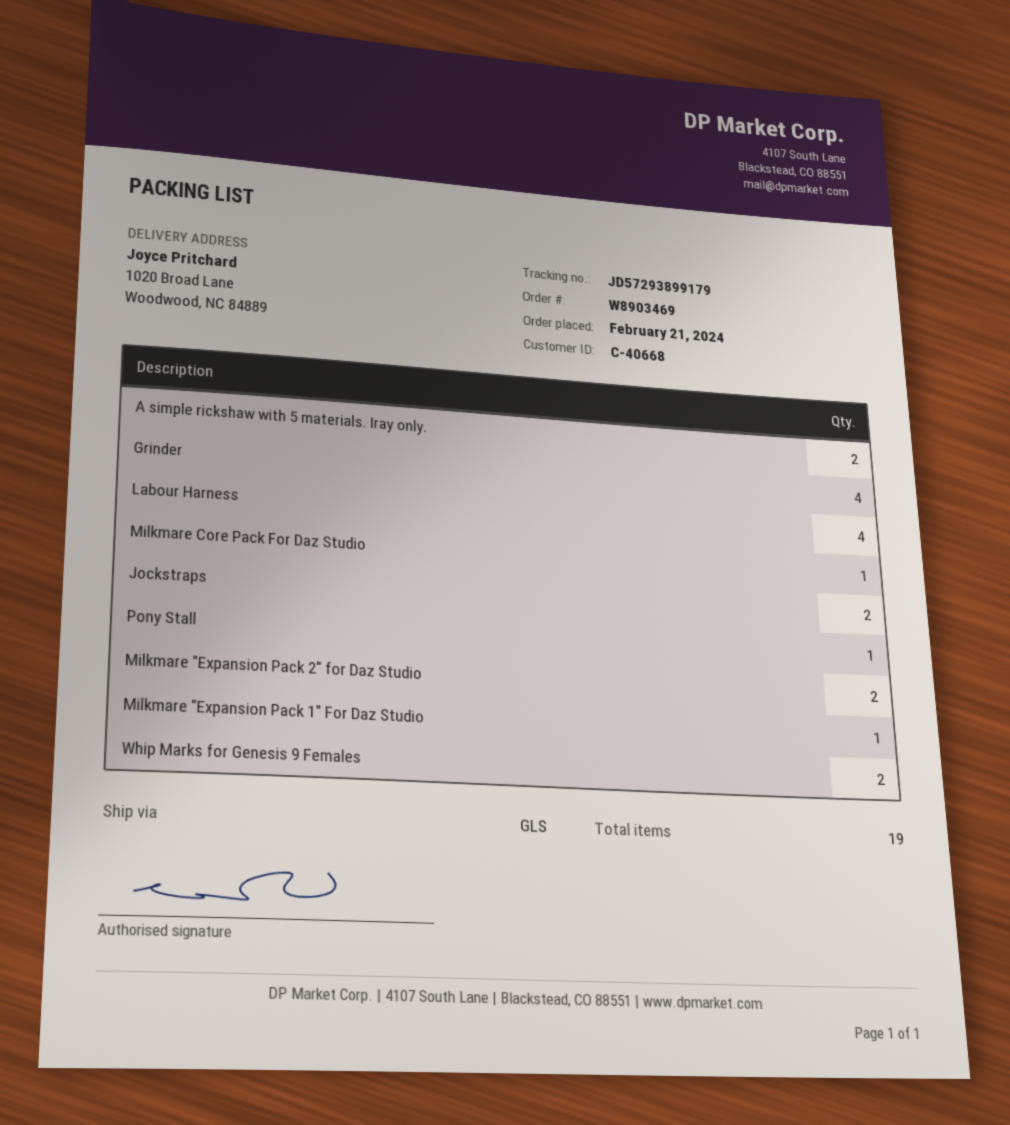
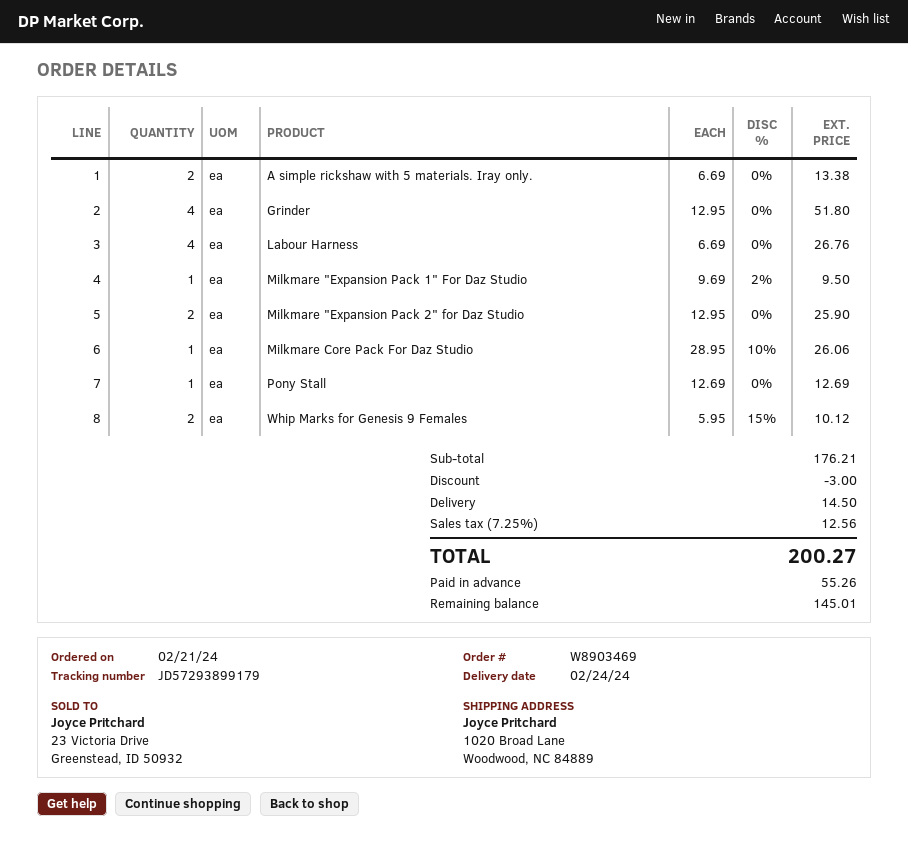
Jockstraps: 2 -> none

